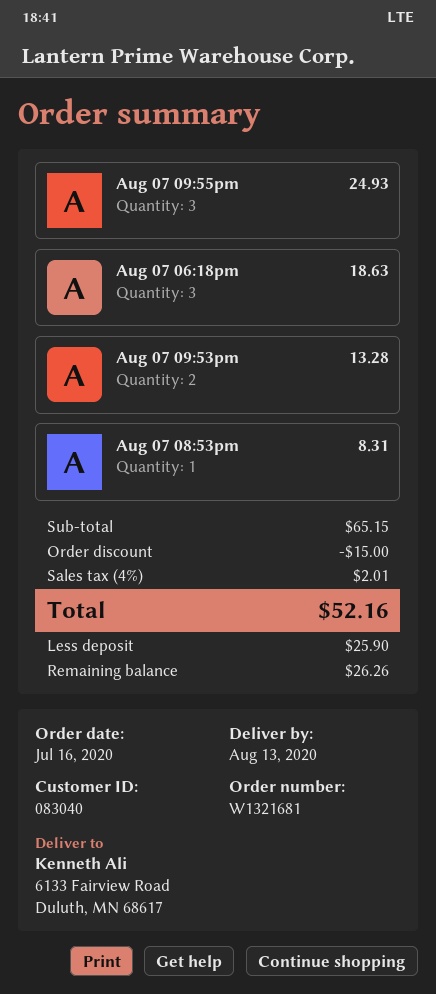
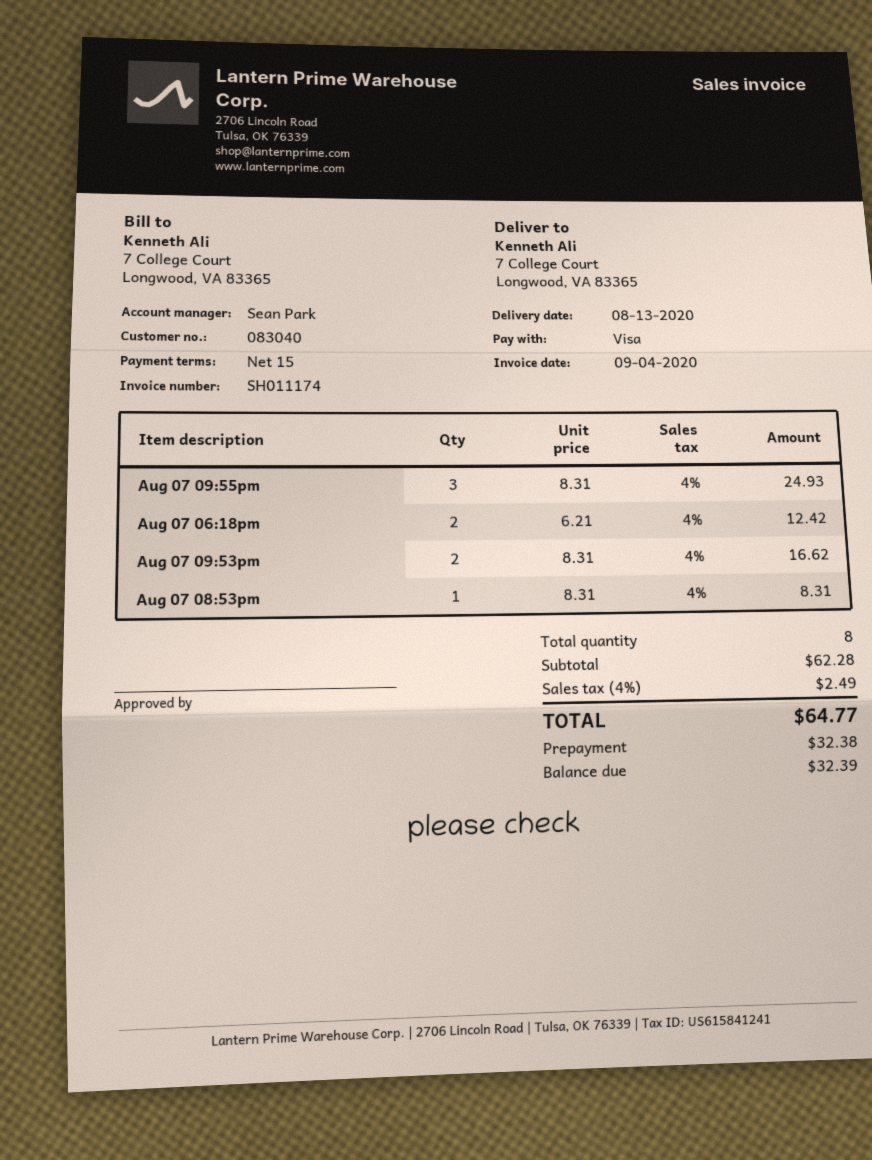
ship to: 6133 Fairview Road, Duluth, MN 68617 -> 7 College Court, Longwood, VA 83365
Aug 07 06:18pm: 3 for 18.63 -> 2 for 12.42
Aug 07 09:53pm: 2 for 13.28 -> 2 for 16.62
subtotal: 65.15 -> 62.28
discount: 15.00 -> none
tax: 4% = 2.01 -> 4% = 2.49
total: 52.16 -> 64.77
deposit: 25.90 -> 32.38
balance: 26.26 -> 32.39

